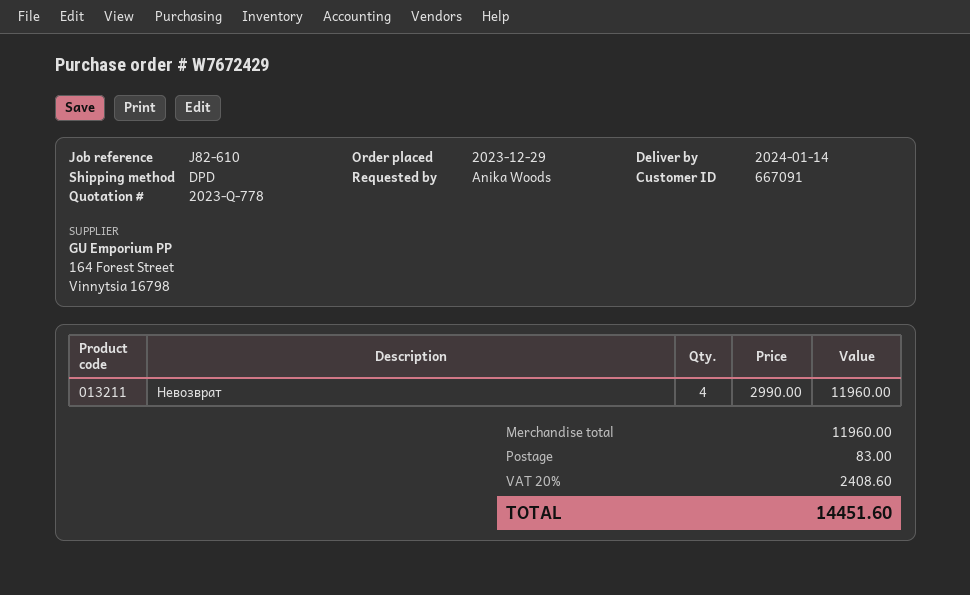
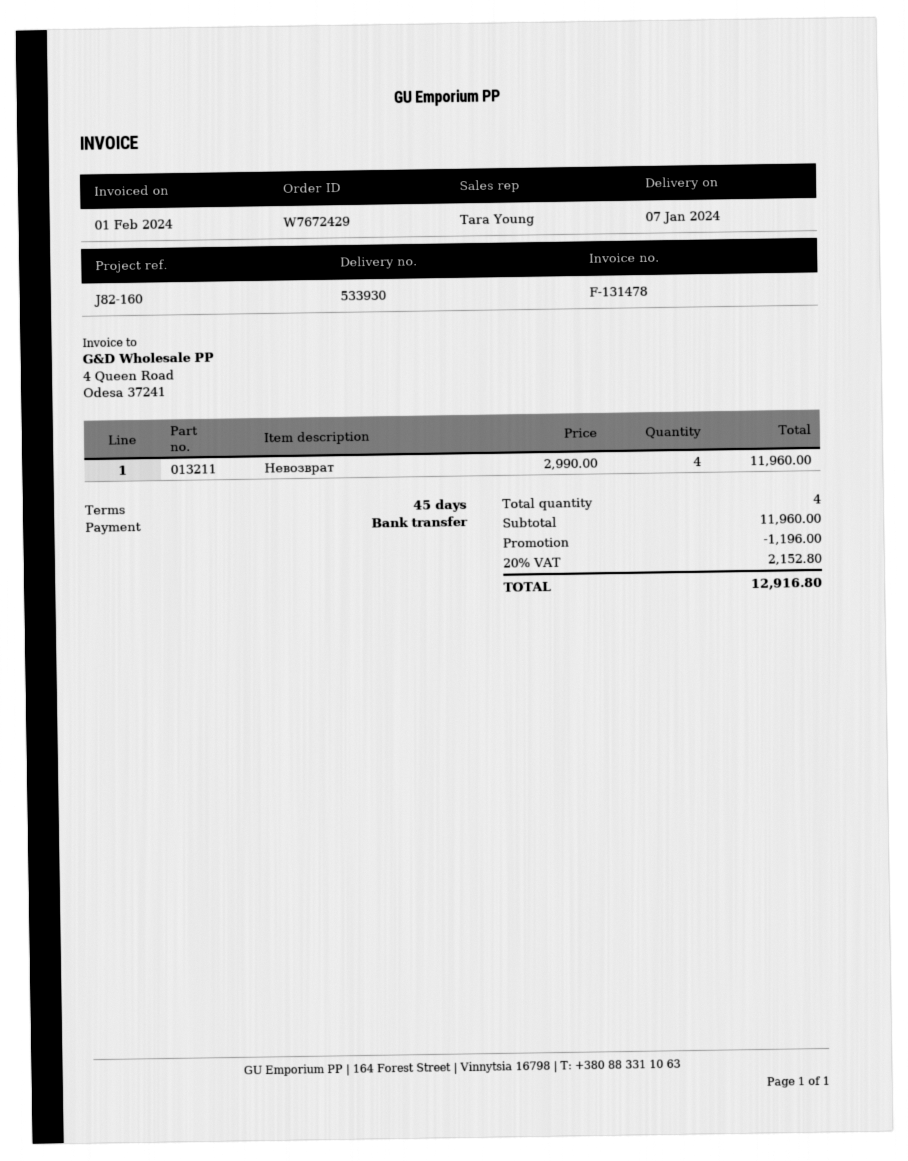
delivery date: 2024-01-14 -> 2024-01-07
reference: J82-610 -> J82-160
discount: none -> 1196.00
shipping: 83.00 -> none
tax: 20% = 2408.60 -> 20% = 2152.80
total: 14451.60 -> 12916.80

